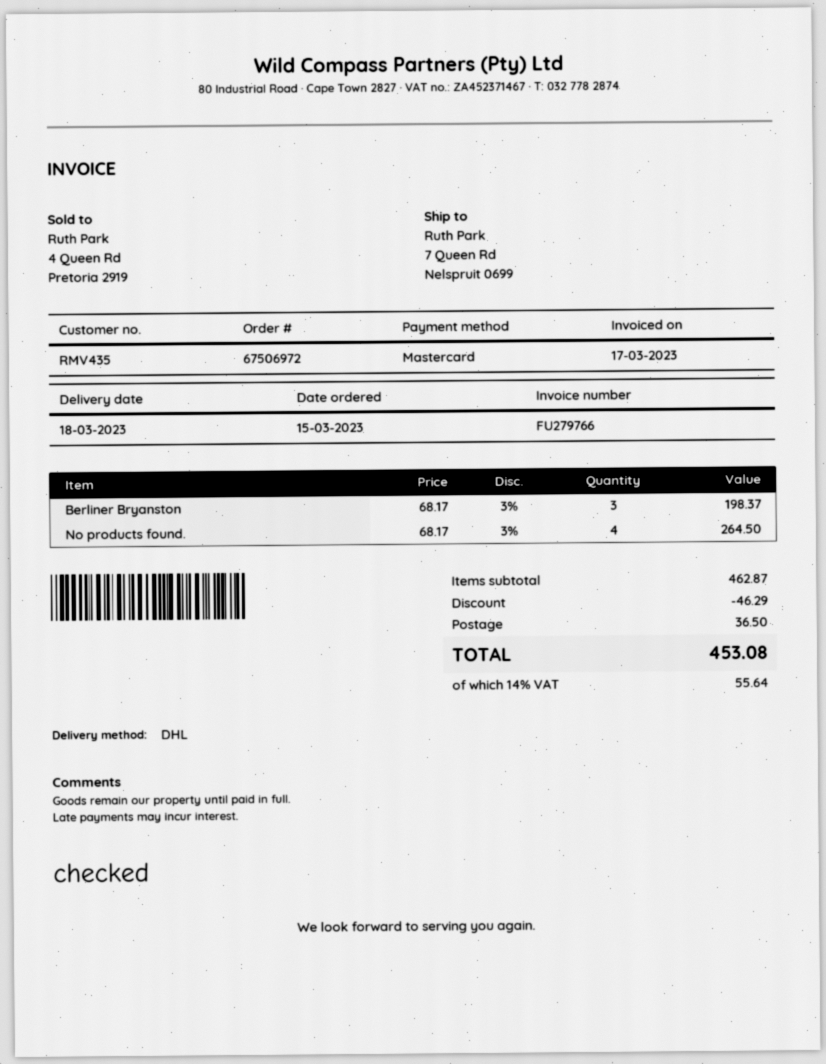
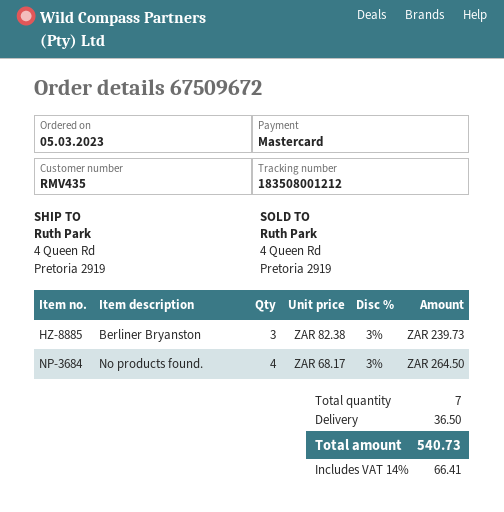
order number: 67506972 -> 67509672
order date: 2023-03-15 -> 2023-03-05
ship to: 7 Queen Rd, Nelspruit 0699 -> 4 Queen Rd, Pretoria 2919
Berliner Bryanston: 3 x 68.17 - 3% = 198.37 -> 3 x 82.38 - 3% = 239.73
discount: 46.29 -> none
tax: 14% = 55.64 -> 14% = 66.41
total: 453.08 -> 540.73

